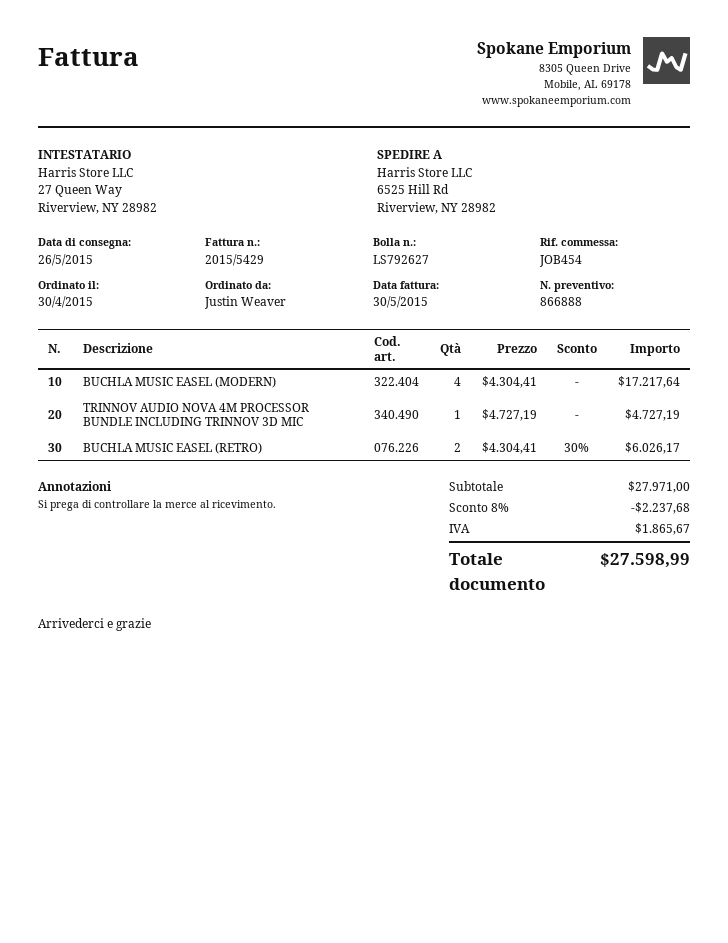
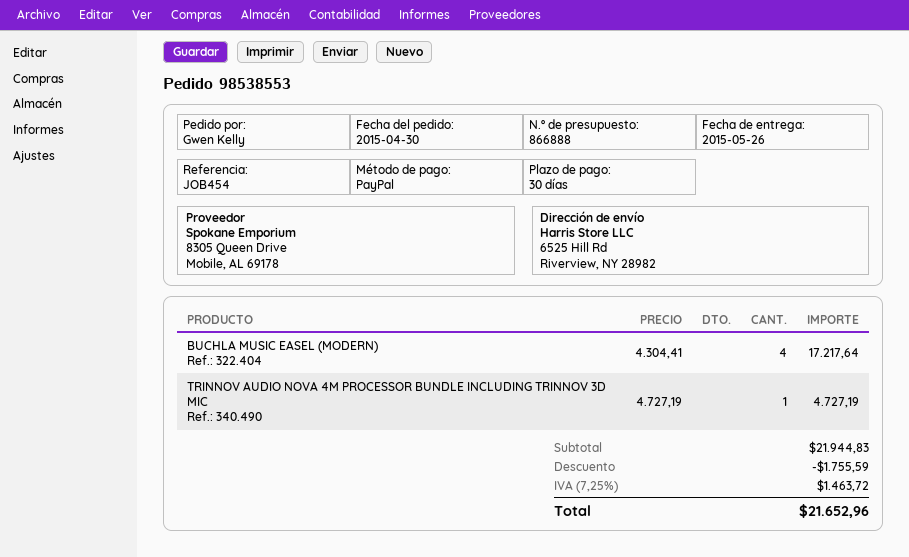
ordered by: Justin Weaver -> Gwen Kelly
BUCHLA MUSIC EASEL (RETRO): 2 x 4304.41 - 30% = 6026.17 -> none
subtotal: 27971.00 -> 21944.83
discount: 2237.68 -> 1755.59
tax: 1865.67 -> 1463.72
total: 27598.99 -> 21652.96

